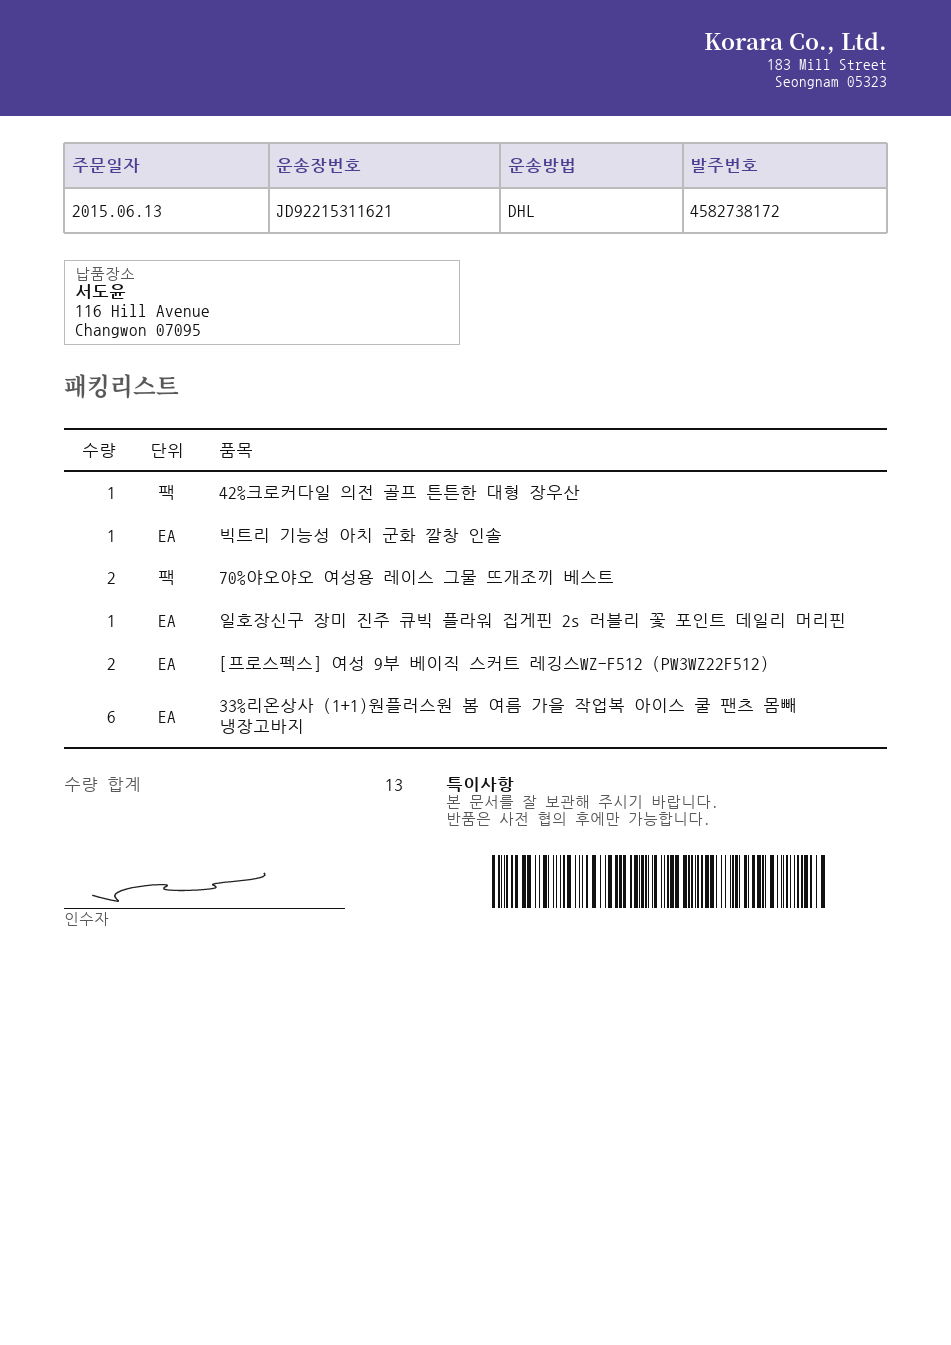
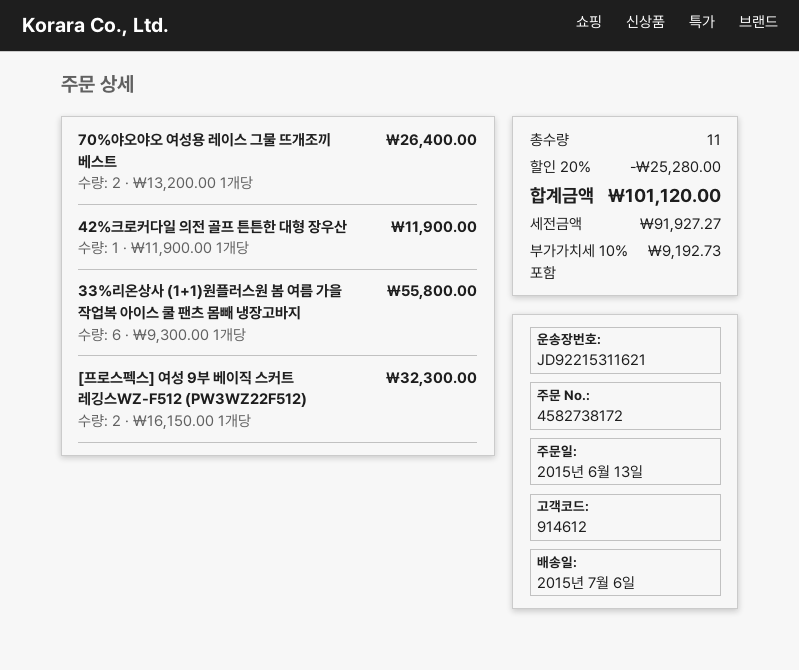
빅트리 기능성 아치 군화 깔창 인솔: 1 -> none
일호장신구 장미 진주 큐빅 플라워 집게핀 2s 러블리 꽃 포인트 데일리 머리핀: 1 -> none
total quantity: 13 -> 11

